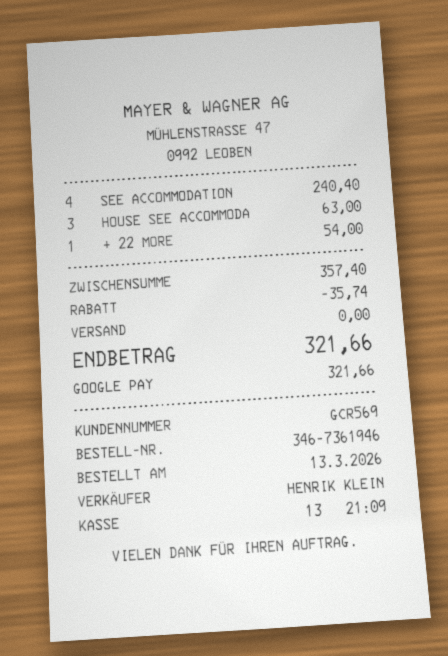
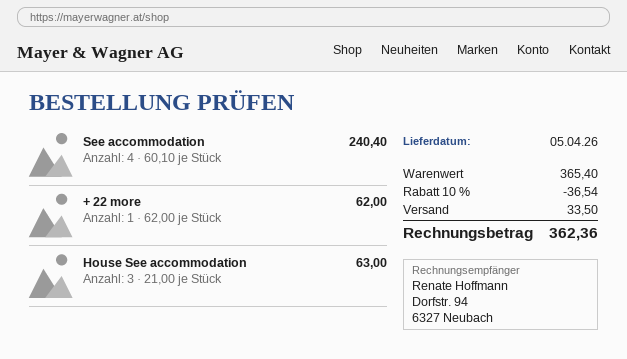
+ 22 MORE: 1 for 54.00 -> 1 for 62.00
subtotal: 357.40 -> 365.40
discount: 35.74 -> 36.54
shipping: 0.00 -> 33.50
total: 321.66 -> 362.36

